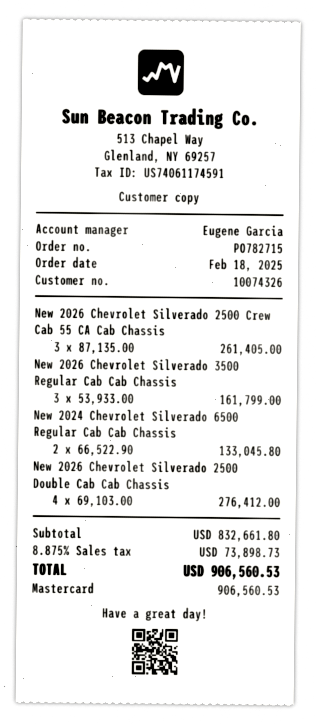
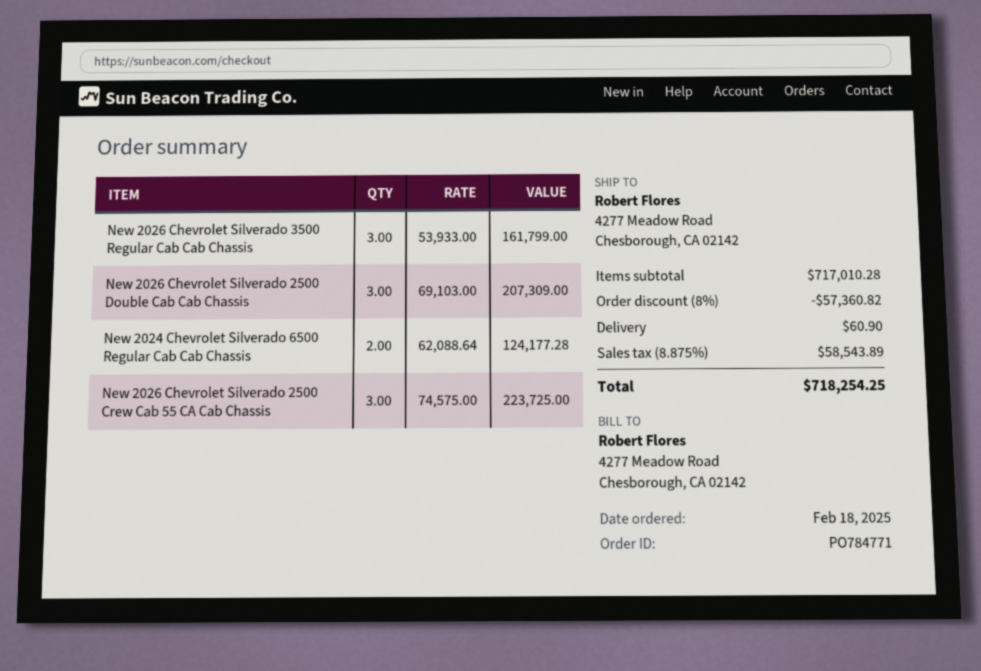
order number: PO782715 -> PO784771
New 2026 Chevrolet Silverado 2500 Crew Cab 55 CA Cab Chassis: 3 x 87135.00 = 261405.00 -> 3 x 74575.00 = 223725.00
New 2024 Chevrolet Silverado 6500 Regular Cab Cab Chassis: 2 x 66522.90 = 133045.80 -> 2 x 62088.64 = 124177.28
New 2026 Chevrolet Silverado 2500 Double Cab Cab Chassis: 4 x 69103.00 = 276412.00 -> 3 x 69103.00 = 207309.00
subtotal: 832661.80 -> 717010.28
discount: none -> 8% = 57360.82
shipping: none -> 60.90
tax: 8.875% = 73898.73 -> 8.875% = 58543.89
total: 906560.53 -> 718254.25

